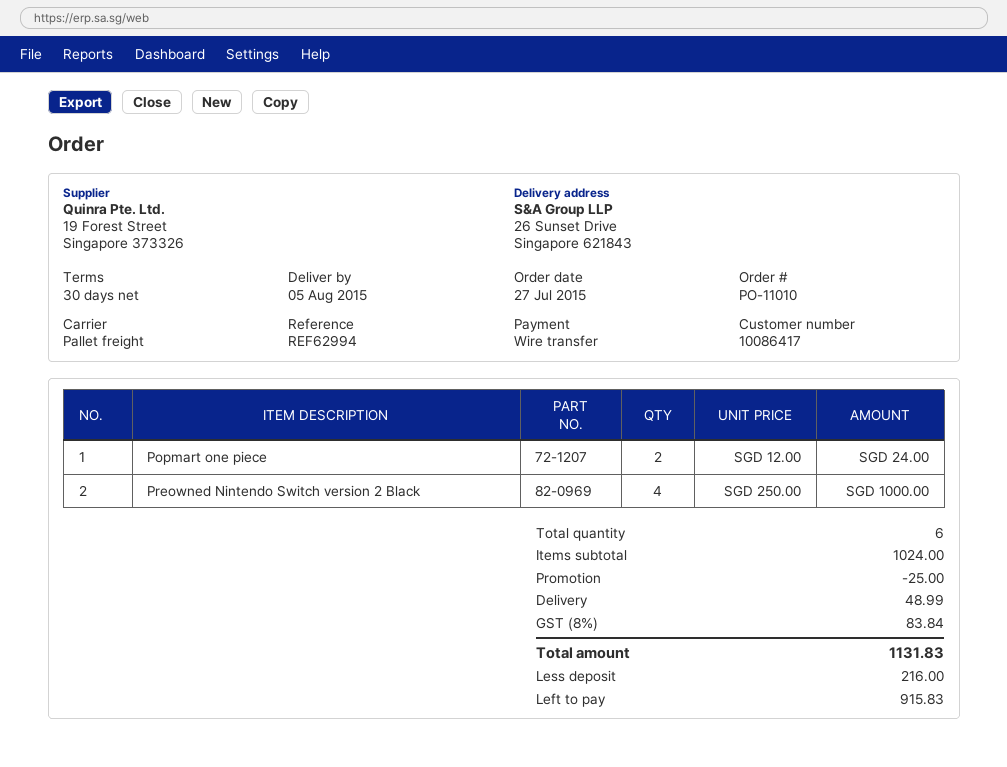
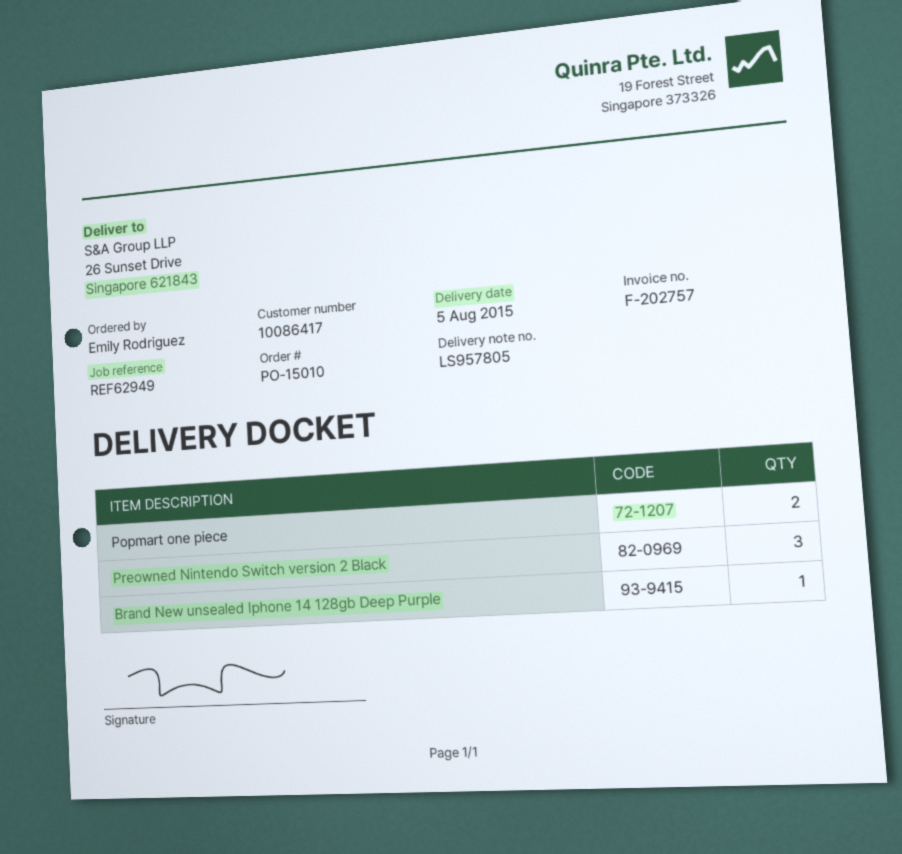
order number: PO-11010 -> PO-15010
reference: REF62994 -> REF62949
Preowned Nintendo Switch version 2 Black: 4 -> 3
Brand New unsealed Iphone 14 128gb Deep Purple: none -> 1

